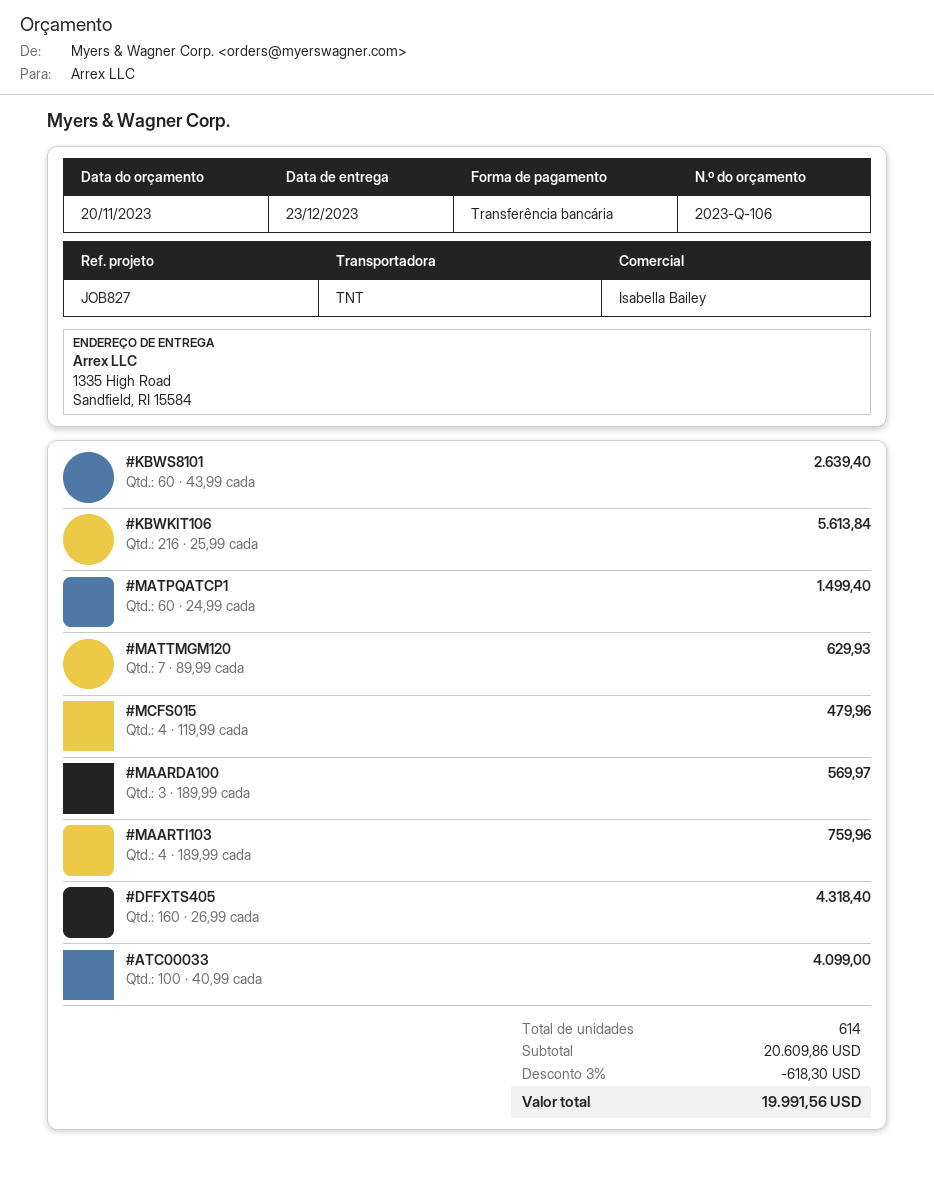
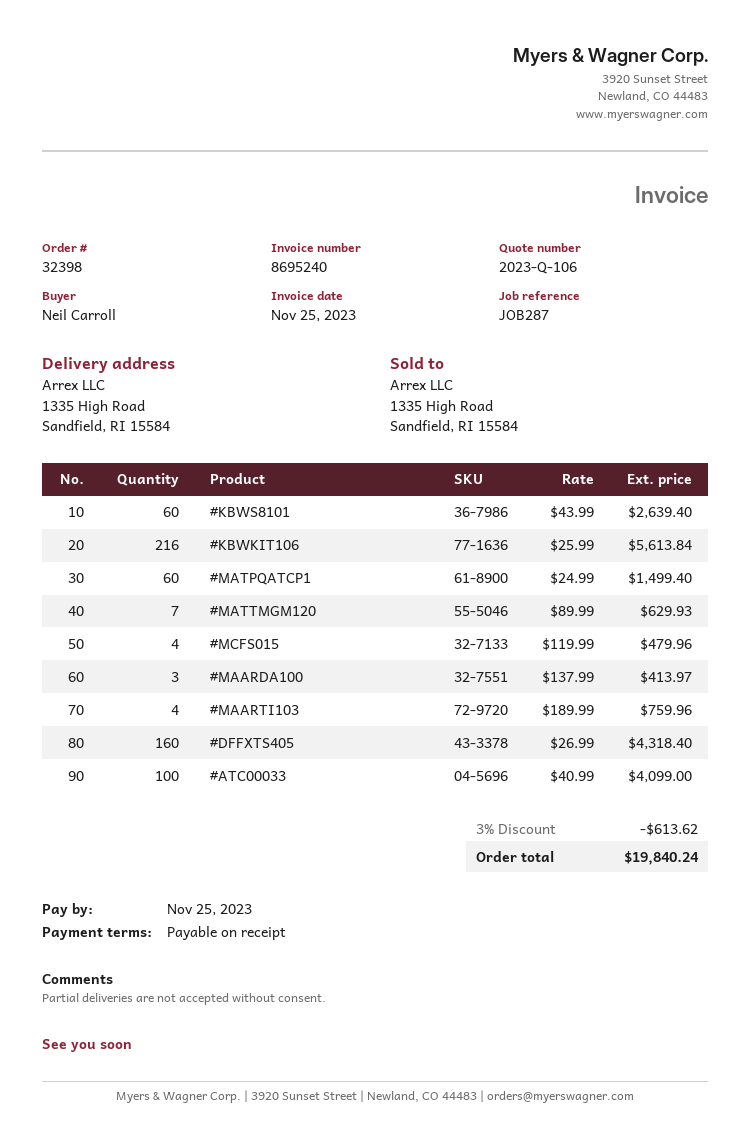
reference: JOB827 -> JOB287
#MAARDA100: 3 x 189.99 = 569.97 -> 3 x 137.99 = 413.97
discount: 3% = 618.30 -> 3% = 613.62
total: 19991.56 -> 19840.24

